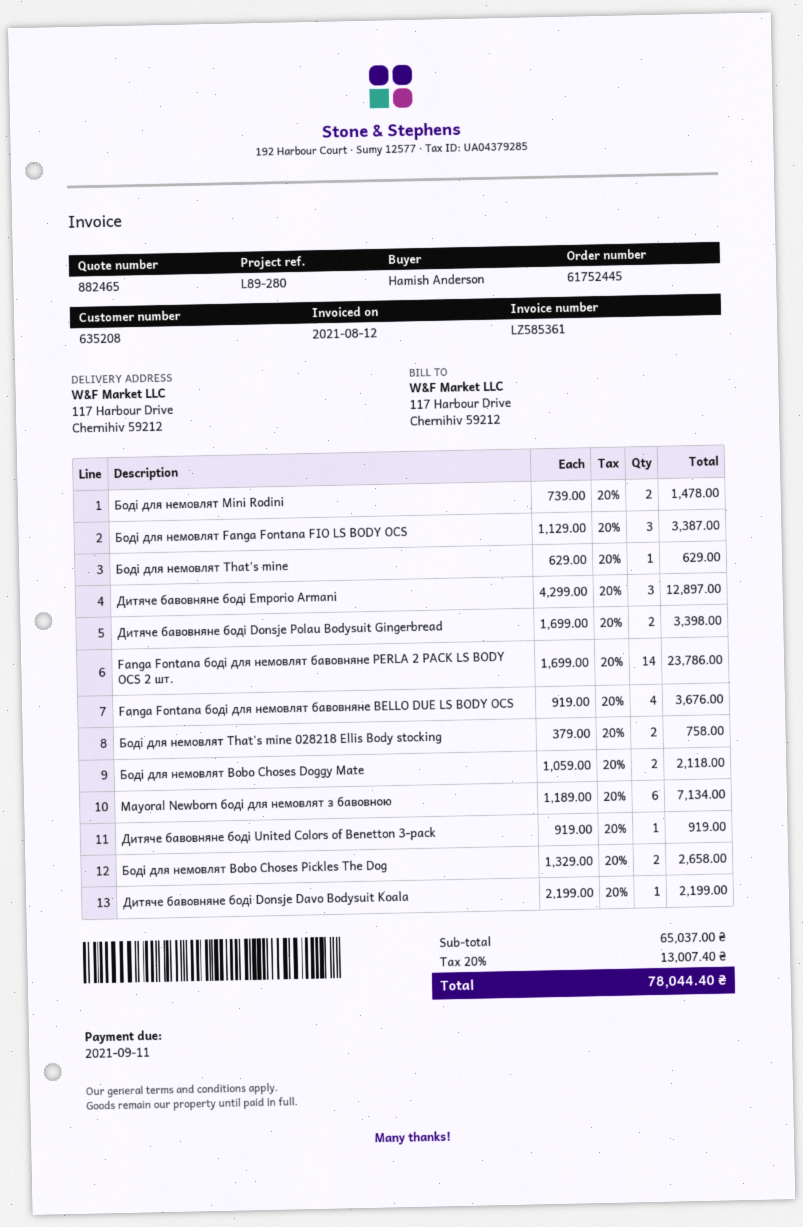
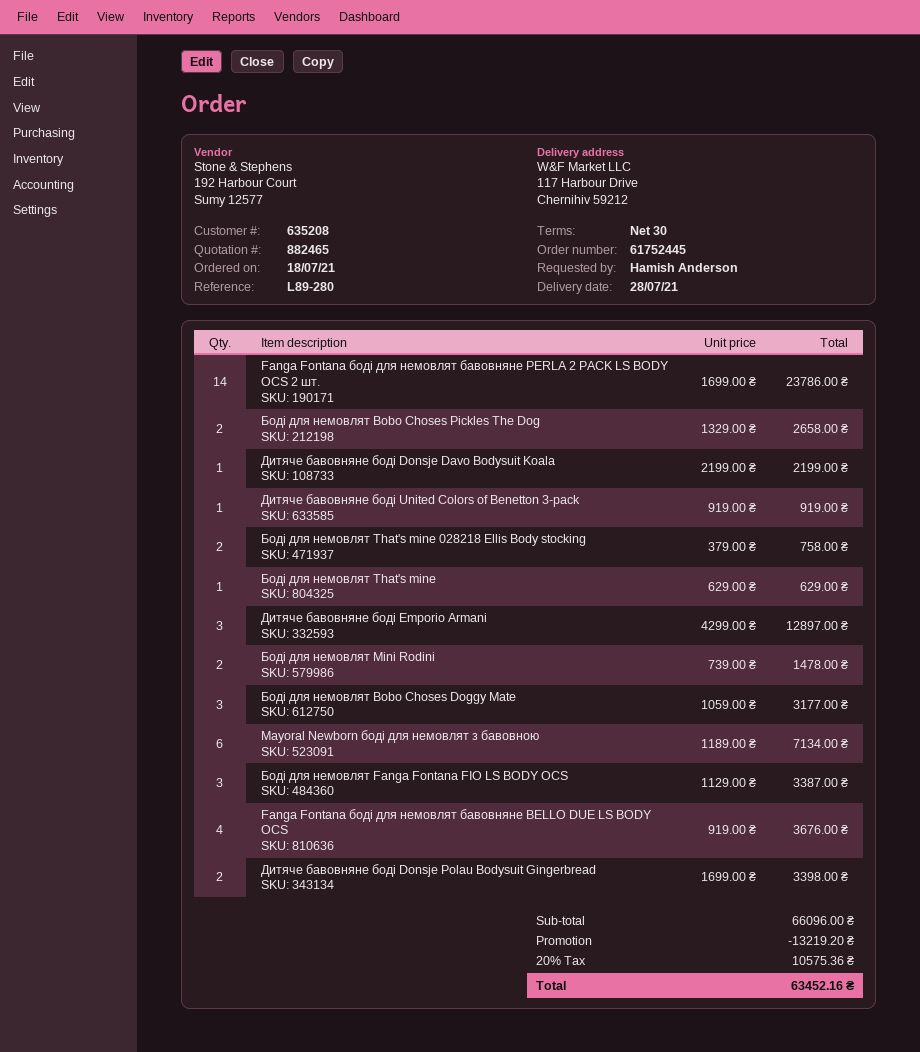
Боді для немовлят Bobo Choses Doggy Mate: 2 x 1059.00 = 2118.00 -> 3 x 1059.00 = 3177.00
subtotal: 65037.00 -> 66096.00
discount: none -> 13219.20
tax: 20% = 13007.40 -> 20% = 10575.36
total: 78044.40 -> 63452.16

